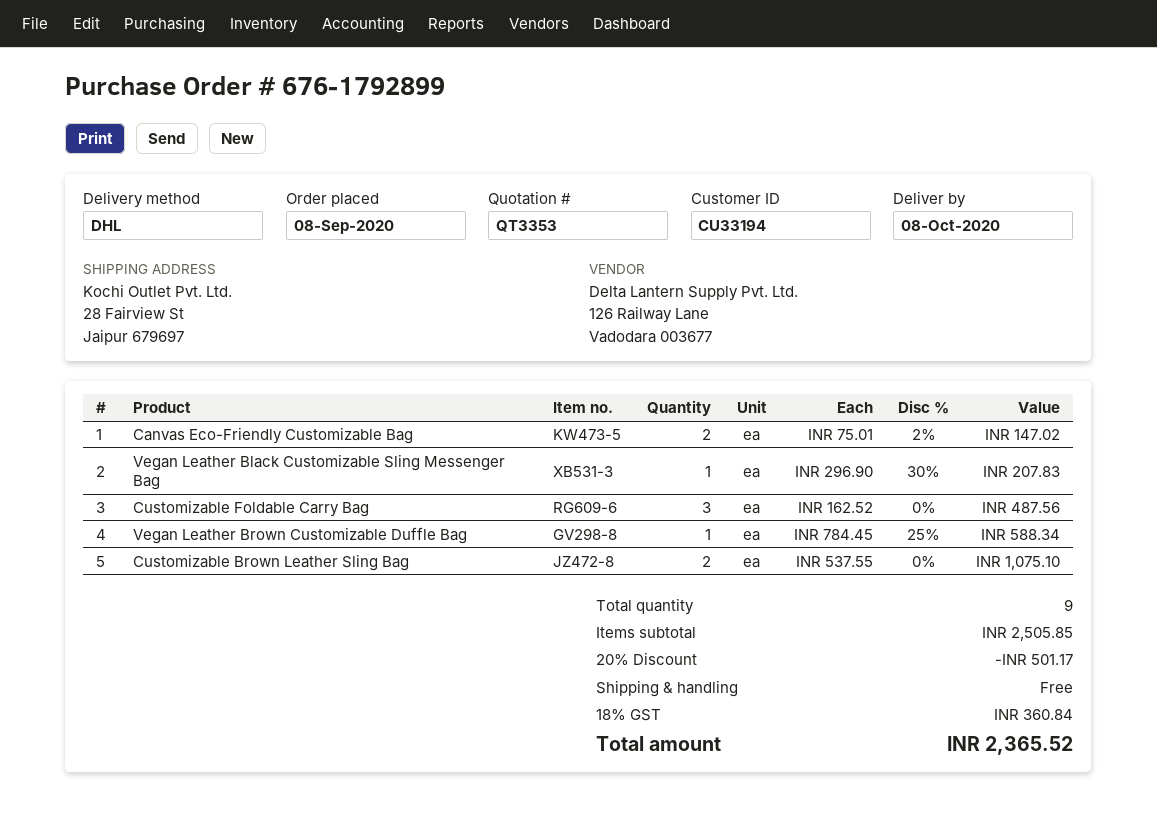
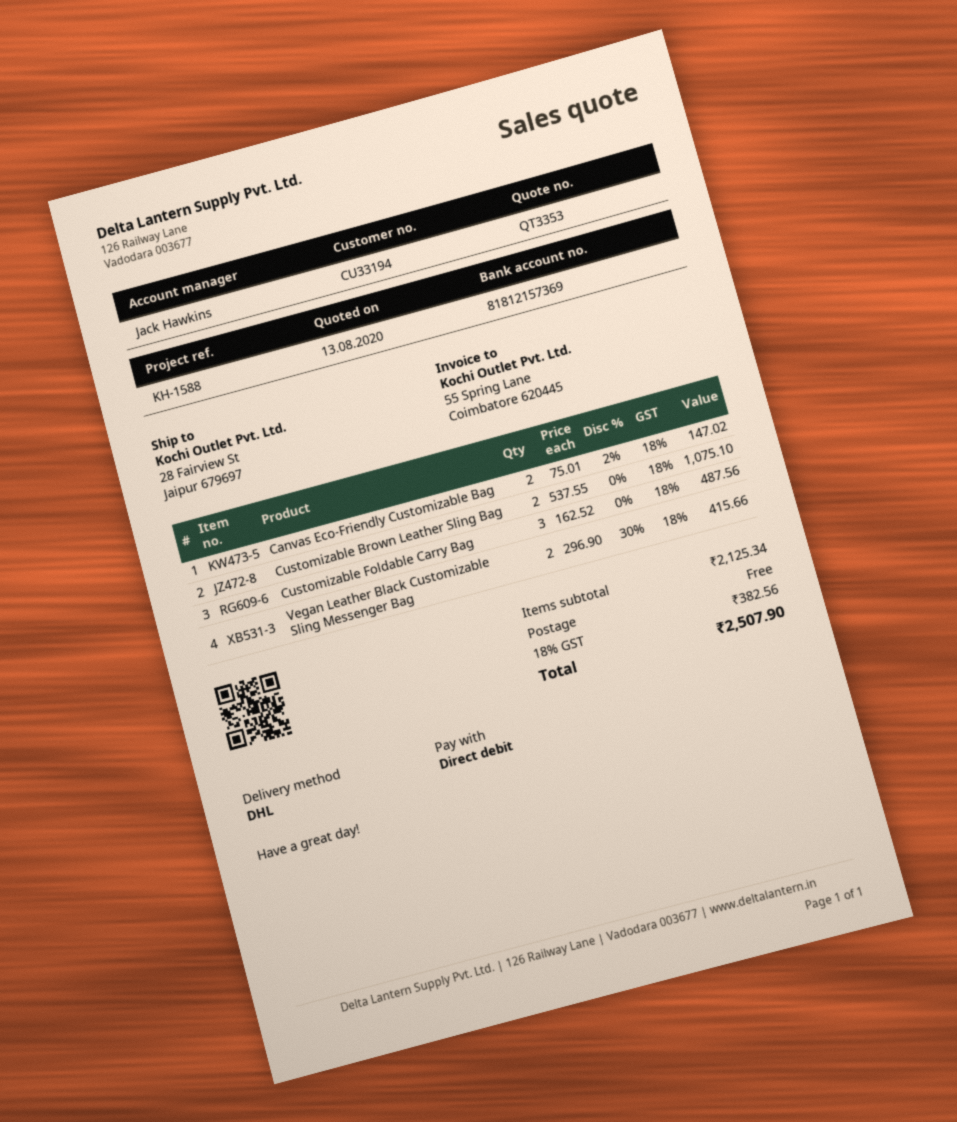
Vegan Leather Black Customizable Sling Messenger Bag: 1 x 296.90 - 30% = 207.83 -> 2 x 296.90 - 30% = 415.66
Vegan Leather Brown Customizable Duffle Bag: 1 x 784.45 - 25% = 588.34 -> none
subtotal: 2505.85 -> 2125.34
discount: 20% = 501.17 -> none
tax: 18% = 360.84 -> 18% = 382.56
total: 2365.52 -> 2507.90

